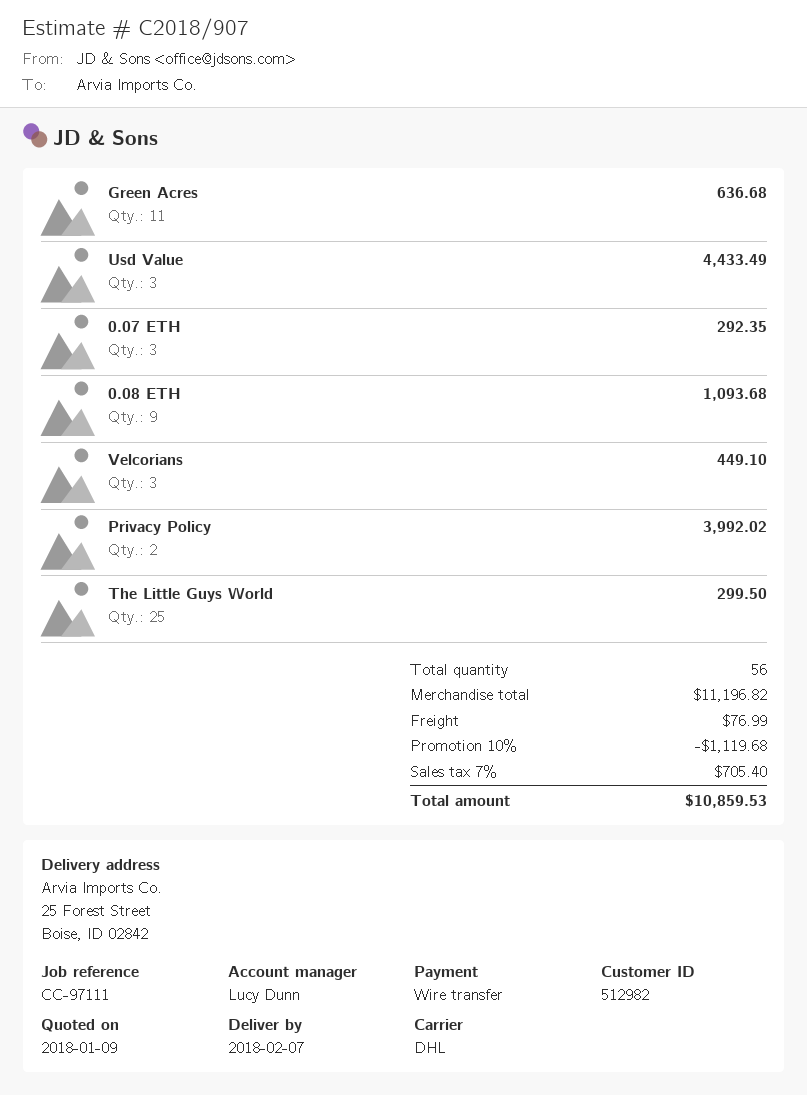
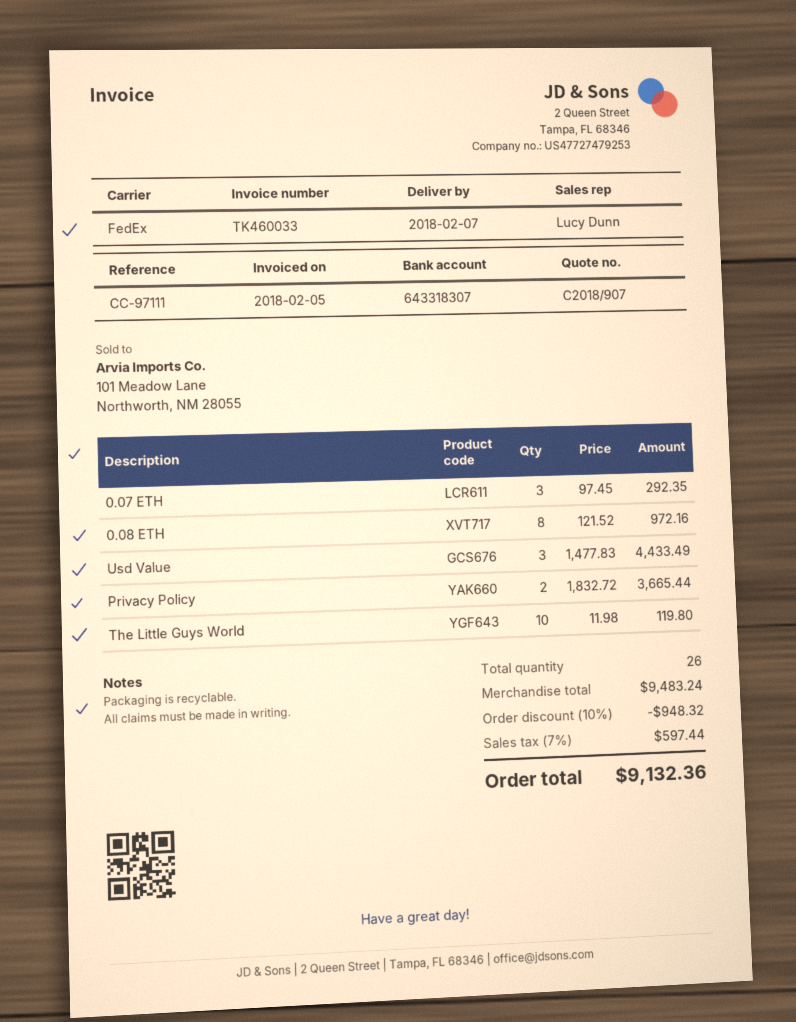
shipping method: DHL -> FedEx
Green Acres: 11 for 636.68 -> none
0.08 ETH: 9 for 1093.68 -> 8 for 972.16
Velcorians: 3 for 449.10 -> none
Privacy Policy: 2 for 3992.02 -> 2 for 3665.44
The Little Guys World: 25 for 299.50 -> 10 for 119.80
total quantity: 56 -> 26
subtotal: 11196.82 -> 9483.24
discount: 10% = 1119.68 -> 10% = 948.32
shipping: 76.99 -> none
tax: 7% = 705.40 -> 7% = 597.44
total: 10859.53 -> 9132.36

